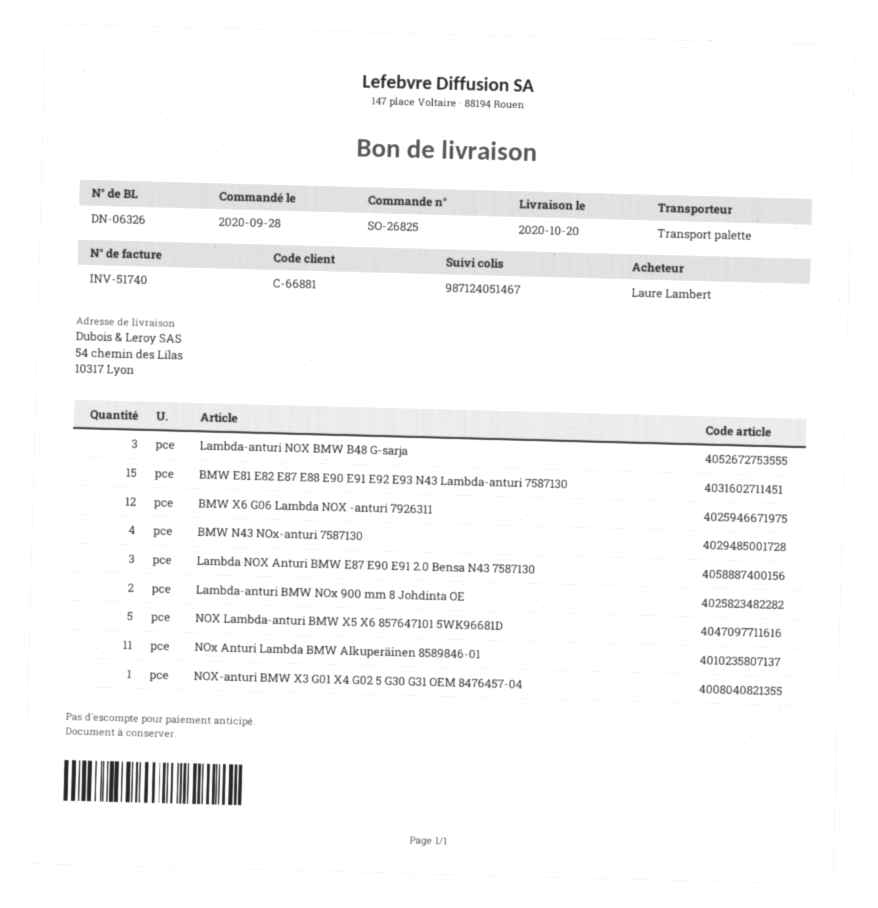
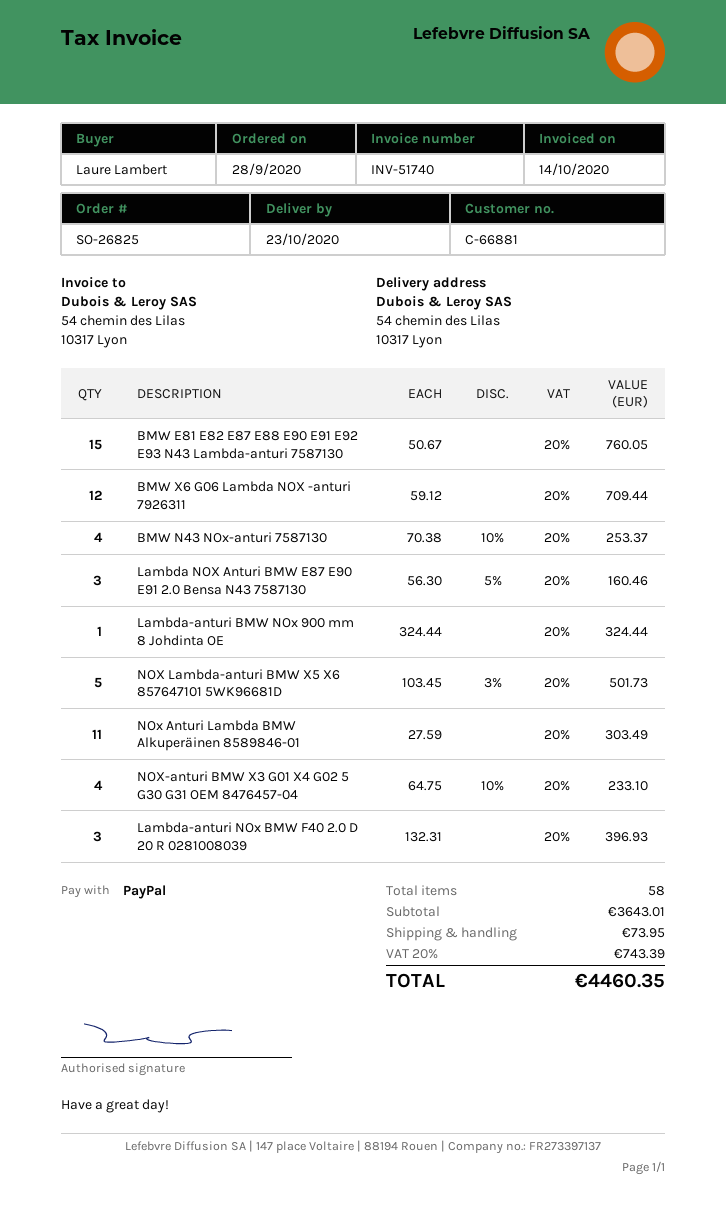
delivery date: 2020-10-20 -> 2020-10-23
Lambda-anturi NOX BMW B48 G-sarja: 3 -> none
Lambda-anturi BMW NOx 900 mm 8 Johdinta OE: 2 -> 1
NOX-anturi BMW X3 G01 X4 G02 5 G30 G31 OEM 8476457-04: 1 -> 4
Lambda-anturi NOx BMW F40 2.0 D 20 R 0281008039: none -> 3

